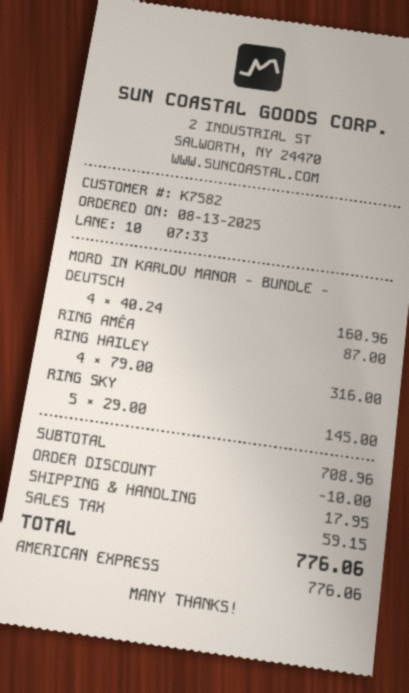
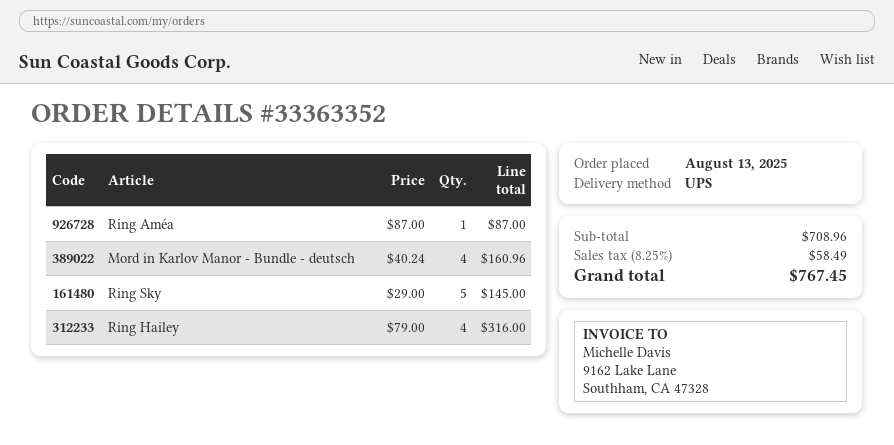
discount: 10.00 -> none
shipping: 17.95 -> none
tax: 59.15 -> 58.49
total: 776.06 -> 767.45

